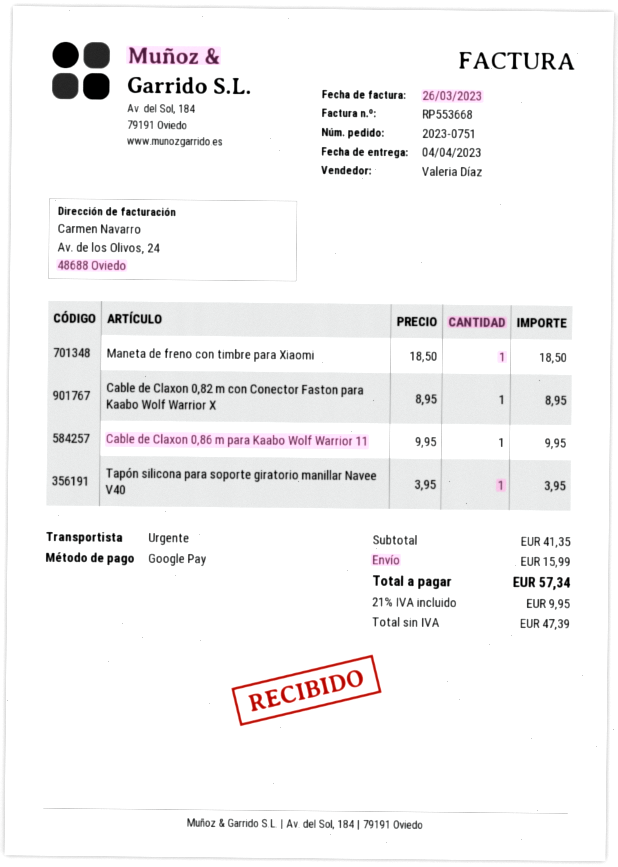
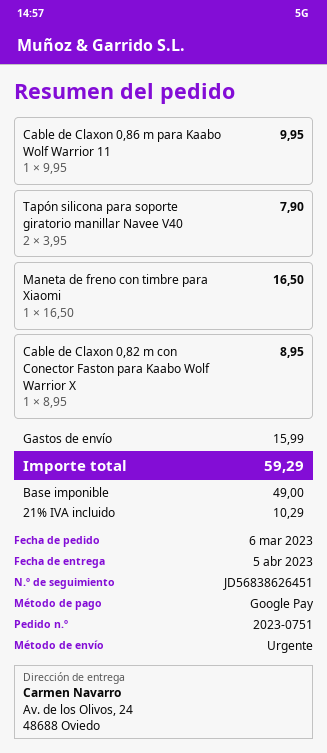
delivery date: 2023-04-04 -> 2023-04-05
Maneta de freno con timbre para Xiaomi: 1 x 18.50 = 18.50 -> 1 x 16.50 = 16.50
Tapón silicona para soporte giratorio manillar Navee V40: 1 x 3.95 = 3.95 -> 2 x 3.95 = 7.90
net: 47.39 -> 49.00
tax: 21% = 9.95 -> 21% = 10.29
total: 57.34 -> 59.29

